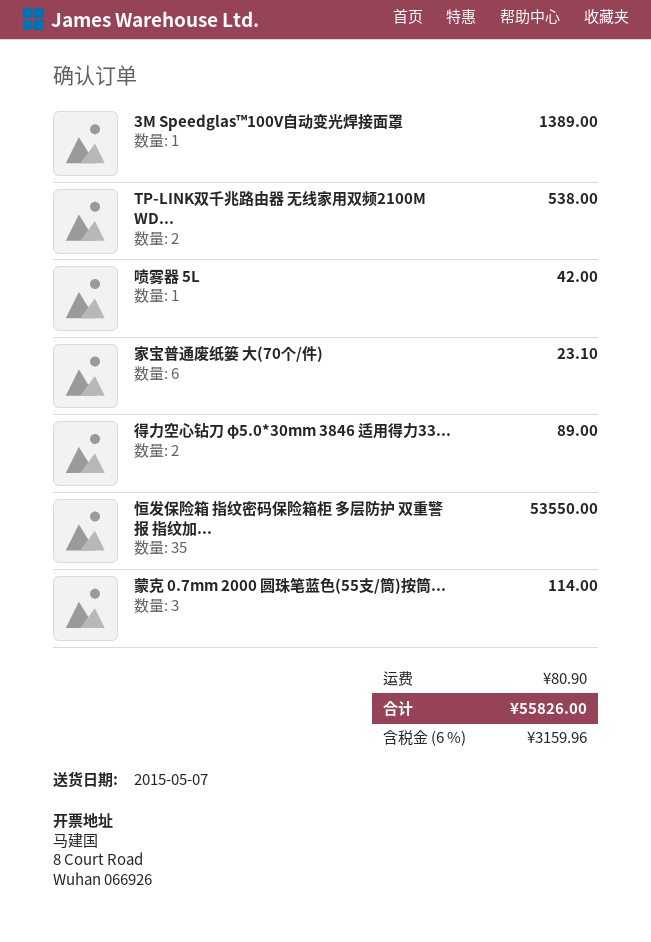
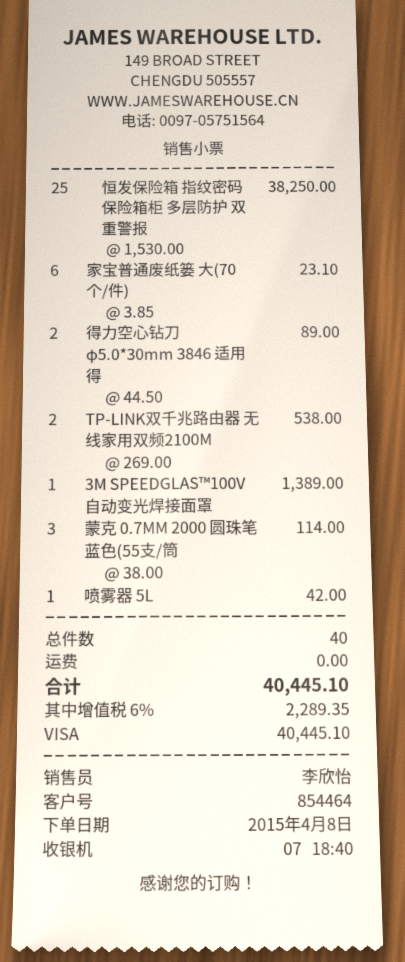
恒发保险箱 指纹密码保险箱柜 多层防护 双重警报 指纹加...: 35 for 53550.00 -> 25 for 38250.00
shipping: 80.90 -> 0.00
tax: 6% = 3159.96 -> 6% = 2289.35
total: 55826.00 -> 40445.10

